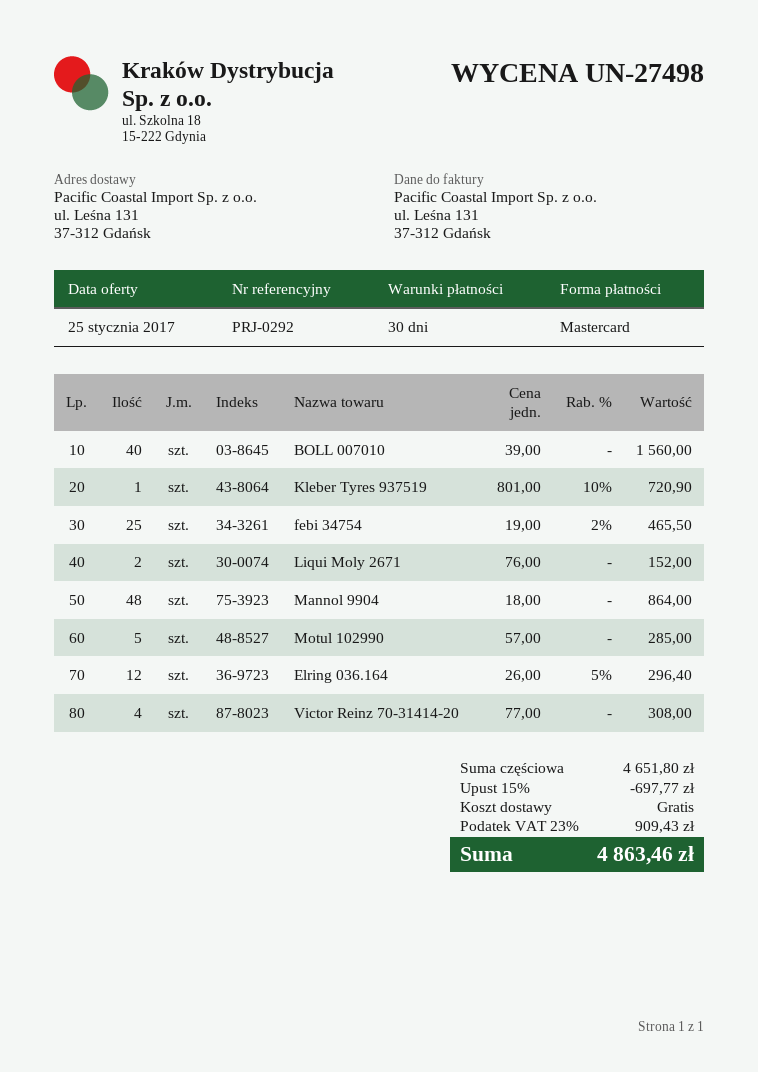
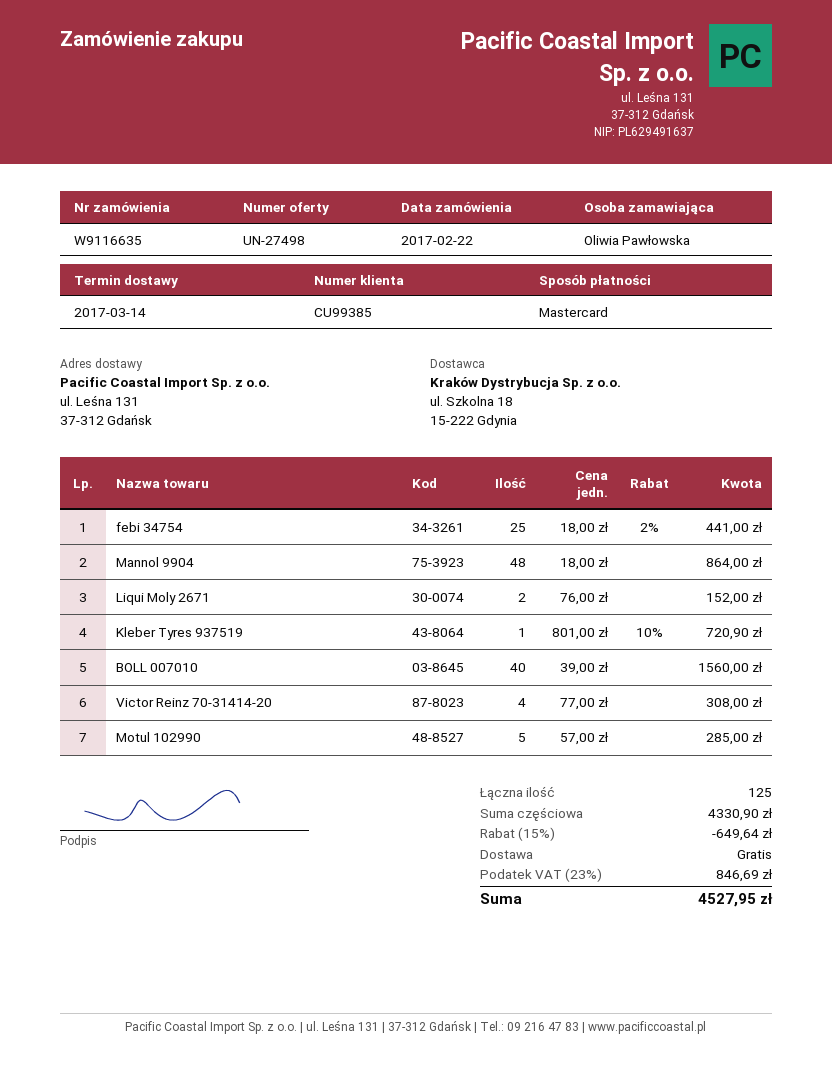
febi 34754: 25 x 19.00 - 2% = 465.50 -> 25 x 18.00 - 2% = 441.00
Elring 036.164: 12 x 26.00 - 5% = 296.40 -> none
subtotal: 4651.80 -> 4330.90
discount: 15% = 697.77 -> 15% = 649.64
tax: 23% = 909.43 -> 23% = 846.69
total: 4863.46 -> 4527.95

